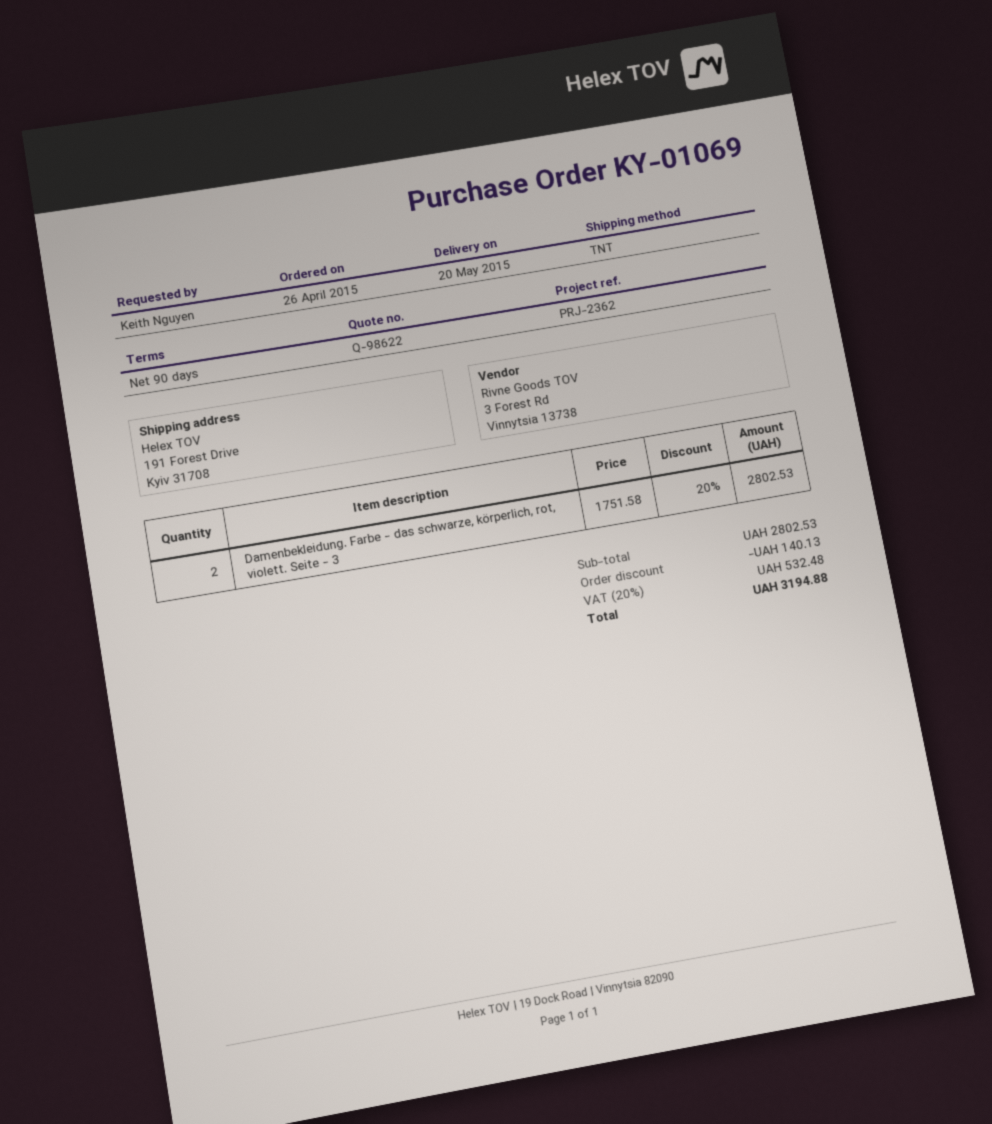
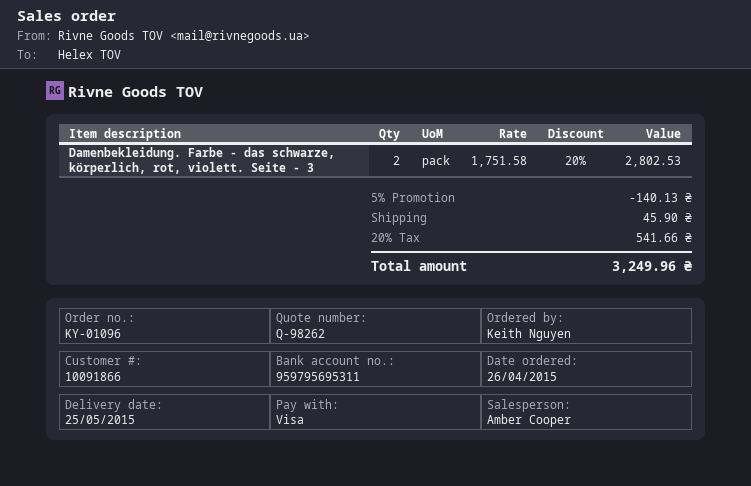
quote number: Q-98622 -> Q-98262
order number: KY-01069 -> KY-01096
delivery date: 2015-05-20 -> 2015-05-25
shipping: none -> 45.90
tax: 20% = 532.48 -> 20% = 541.66
total: 3194.88 -> 3249.96

